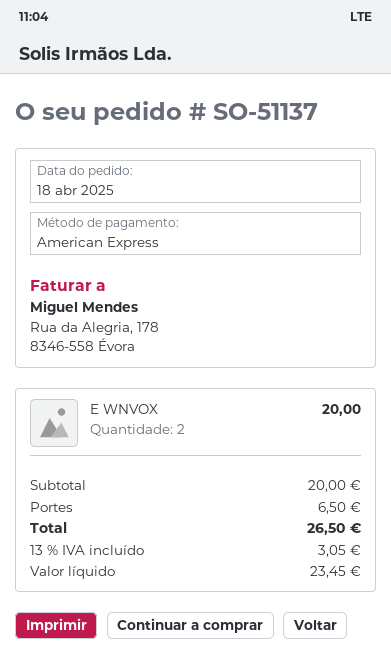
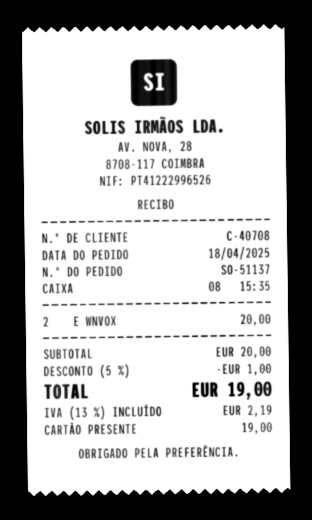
payment method: American Express -> gift card
discount: none -> 5% = 1.00
shipping: 6.50 -> none
tax: 13% = 3.05 -> 13% = 2.19
total: 26.50 -> 19.00

